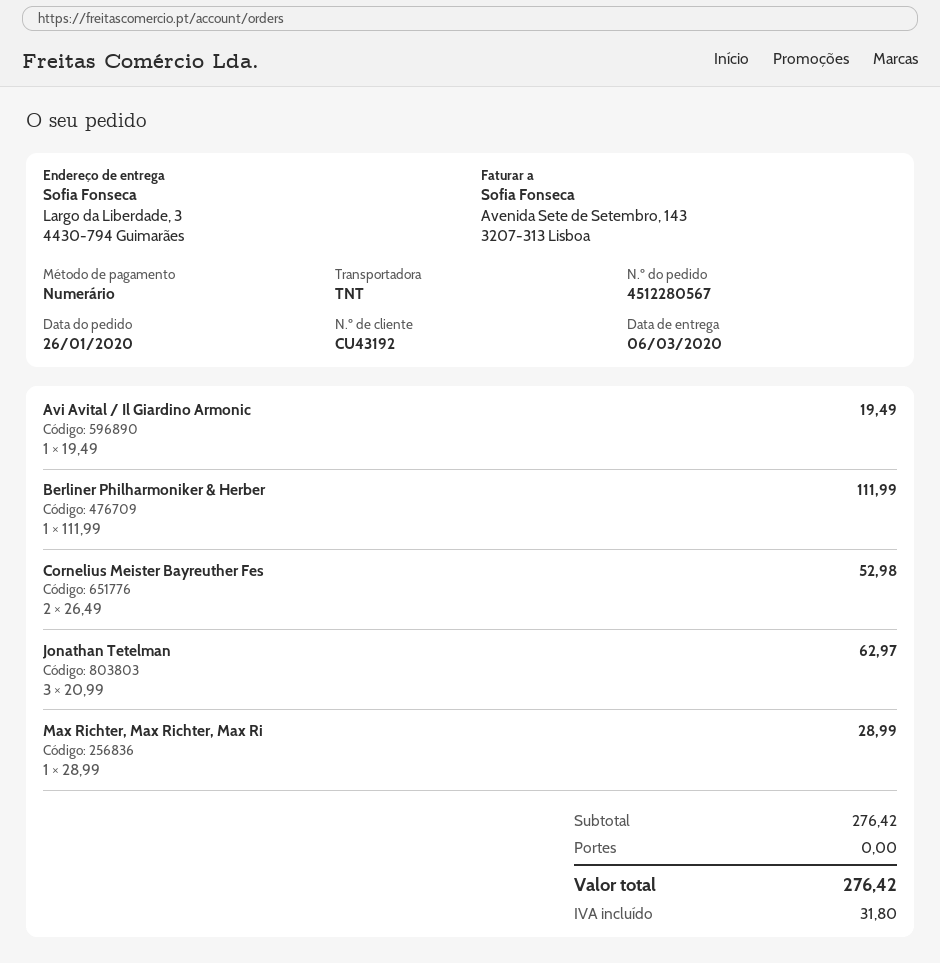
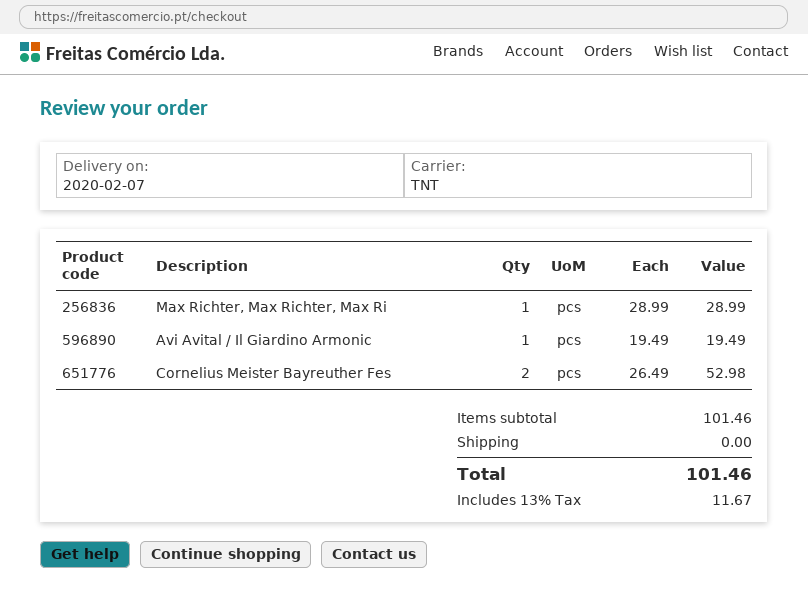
delivery date: 2020-03-06 -> 2020-02-07
Berliner Philharmoniker & Herber: 1 x 111.99 = 111.99 -> none
Jonathan Tetelman: 3 x 20.99 = 62.97 -> none
subtotal: 276.42 -> 101.46
tax: 31.80 -> 11.67
total: 276.42 -> 101.46

